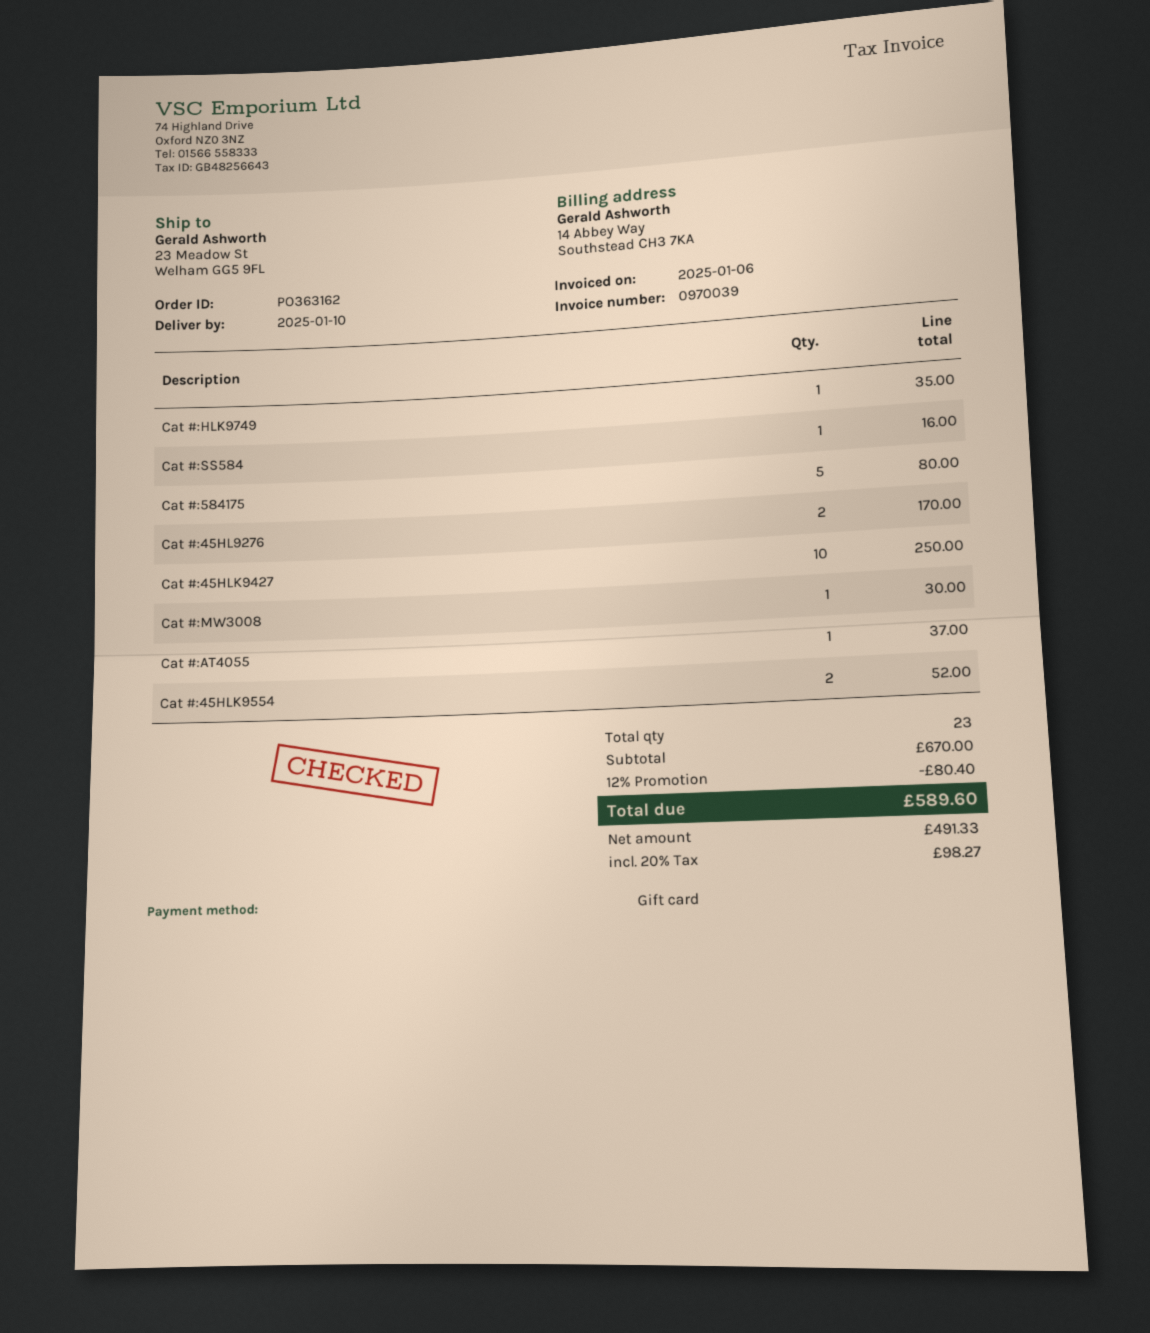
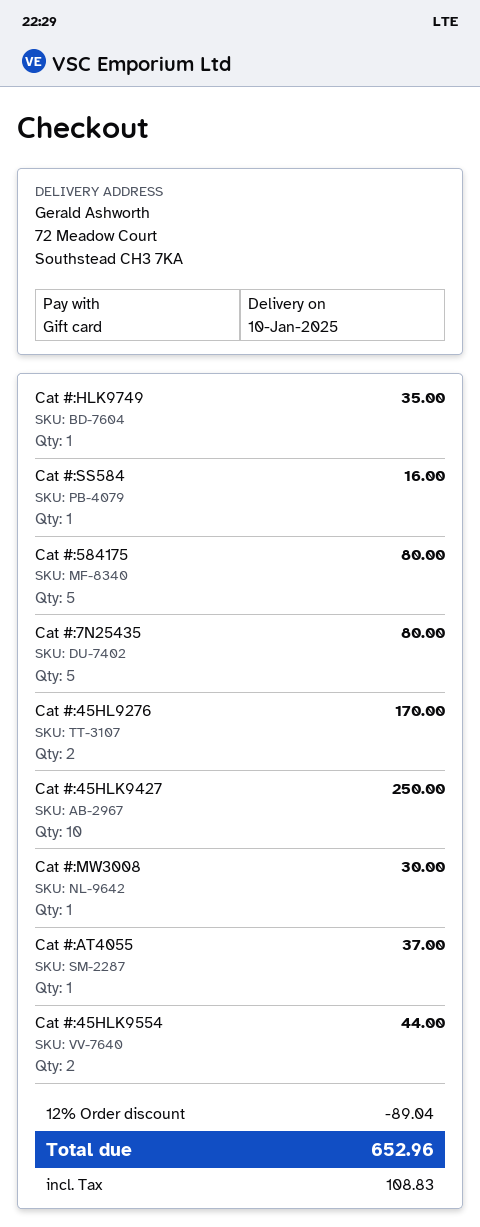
ship to: 23 Meadow St, Welham GG5 9FL -> 72 Meadow Court, Southstead CH3 7KA
Cat #:45HLK9554: 2 for 52.00 -> 2 for 44.00
Cat #:7N25435: none -> 5 for 80.00
discount: 12% = 80.40 -> 12% = 89.04
tax: 98.27 -> 108.83
total: 589.60 -> 652.96

